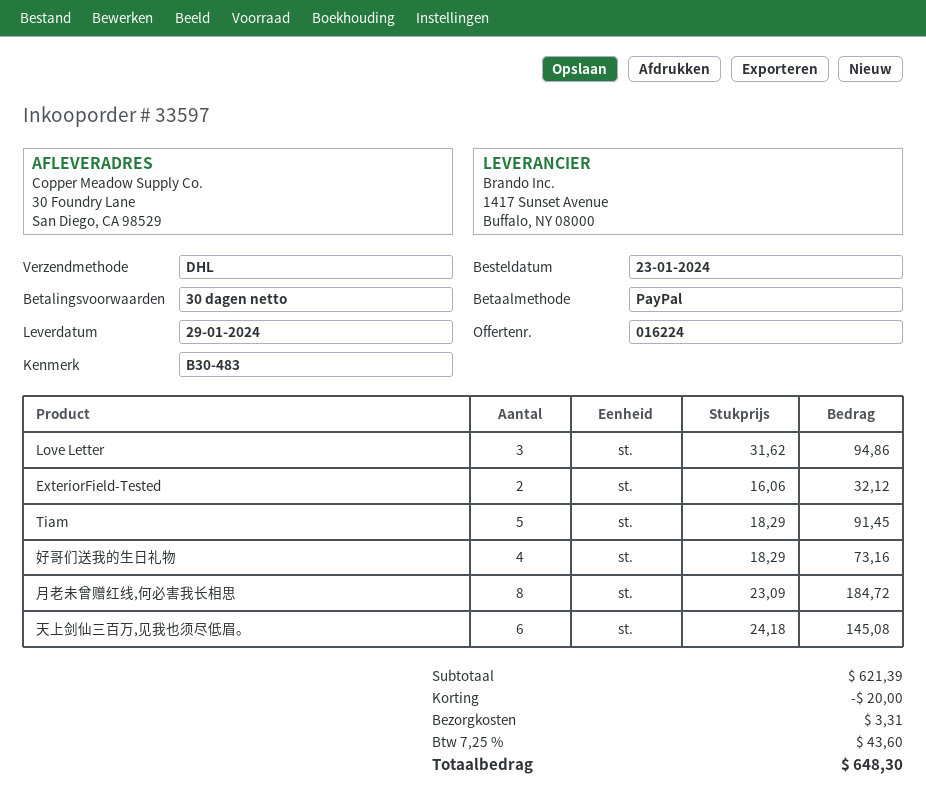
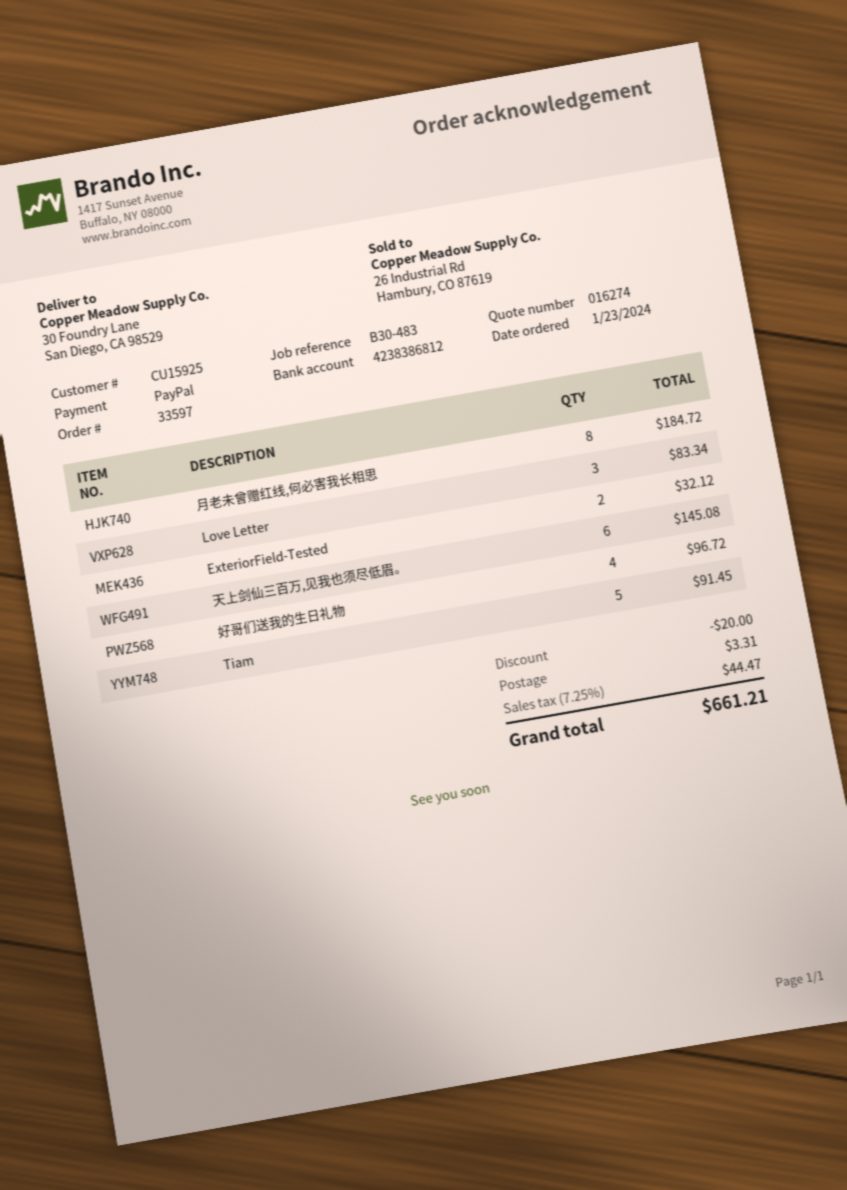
quote number: 016224 -> 016274
Love Letter: 3 for 94.86 -> 3 for 83.34
好哥们送我的生日礼物: 4 for 73.16 -> 4 for 96.72
tax: 7.25% = 43.60 -> 7.25% = 44.47
total: 648.30 -> 661.21

